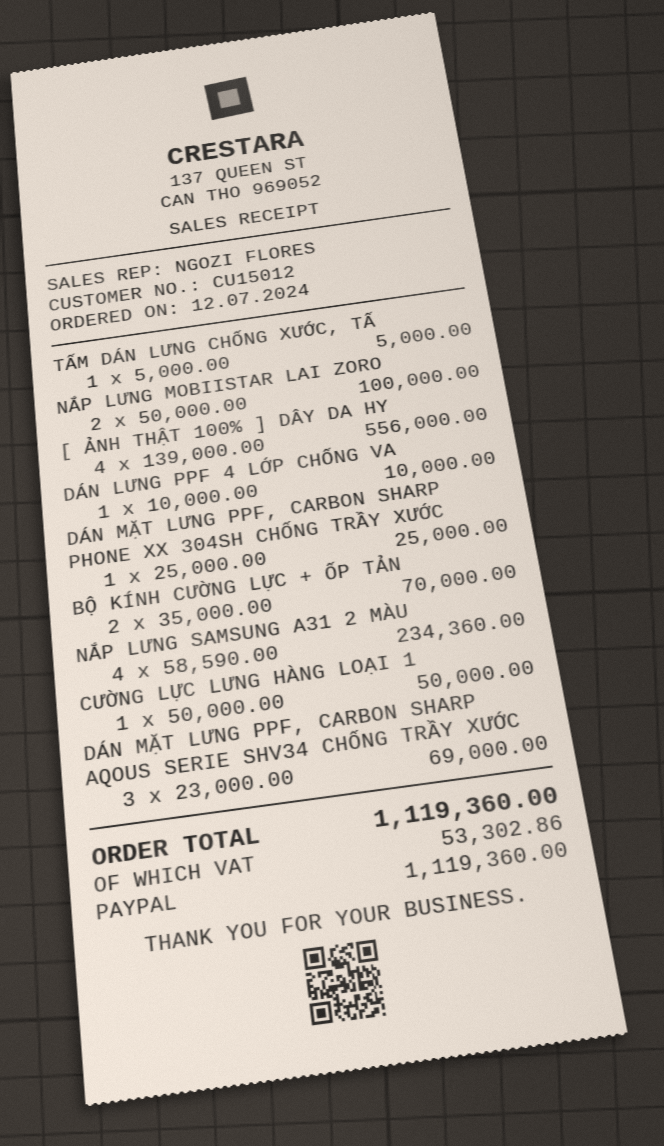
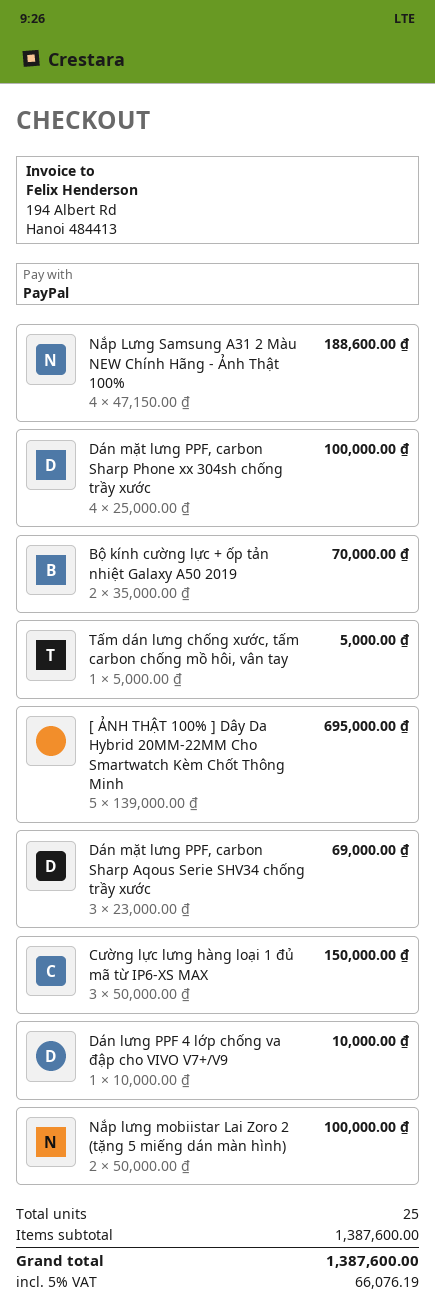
[ ẢNH THẬT 100% ] DÂY DA HY: 4 x 139000.00 = 556000.00 -> 5 x 139000.00 = 695000.00
DÁN MẶT LƯNG PPF, CARBON SHARP PHONE XX 304SH CHỐNG TRẦY XƯỚC: 1 x 25000.00 = 25000.00 -> 4 x 25000.00 = 100000.00
NẮP LƯNG SAMSUNG A31 2 MÀU: 4 x 58590.00 = 234360.00 -> 4 x 47150.00 = 188600.00
CƯỜNG LỰC LƯNG HÀNG LOẠI 1: 1 x 50000.00 = 50000.00 -> 3 x 50000.00 = 150000.00
tax: 53302.86 -> 66076.19
total: 1119360.00 -> 1387600.00

